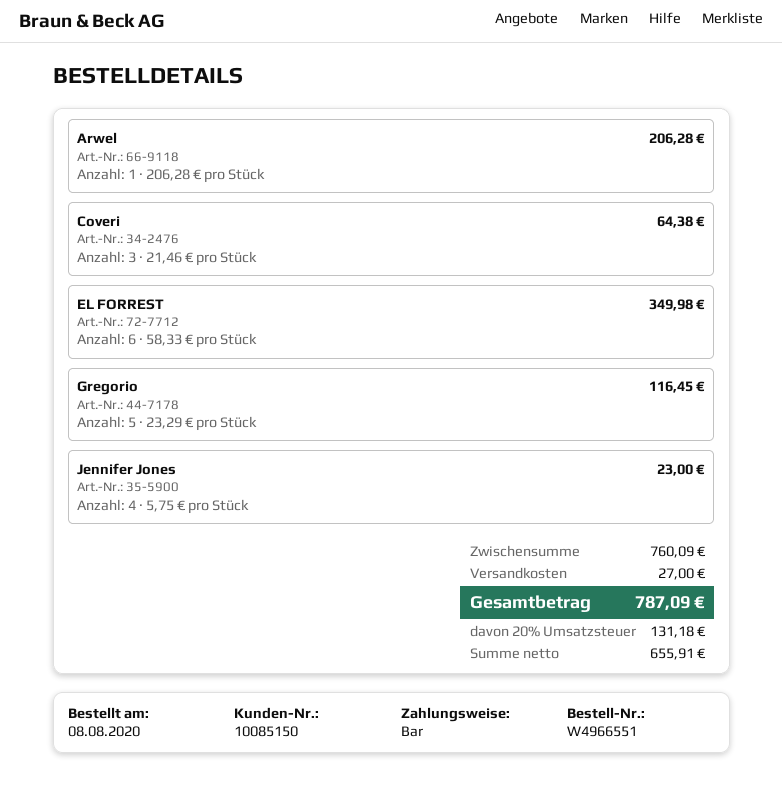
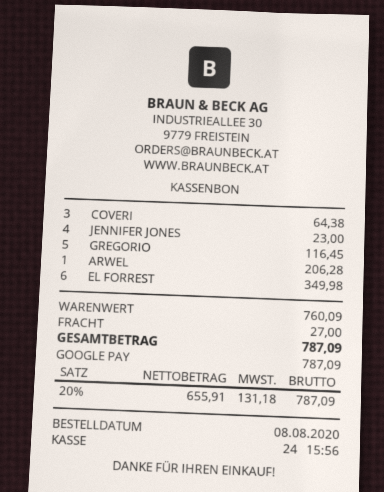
payment method: cash -> Google Pay

